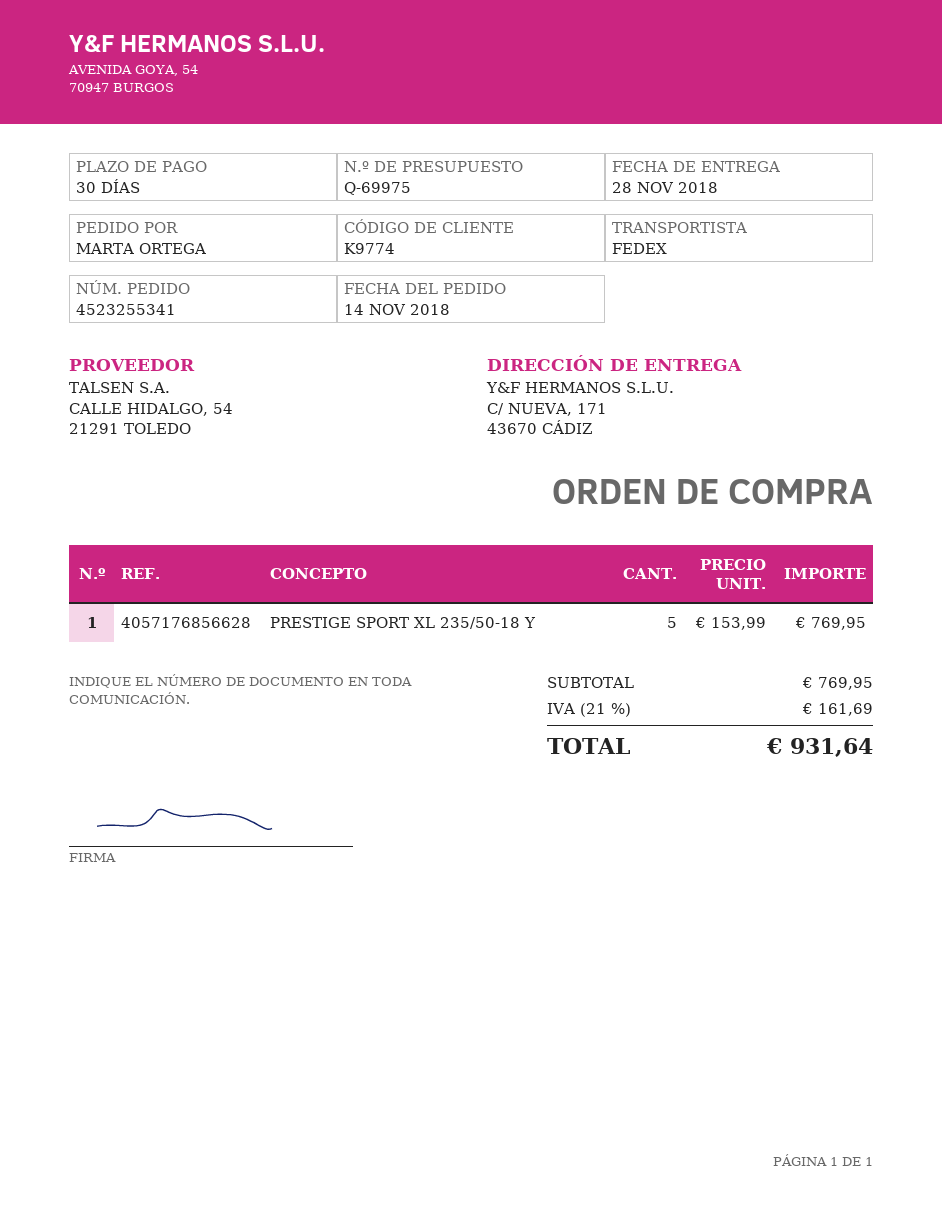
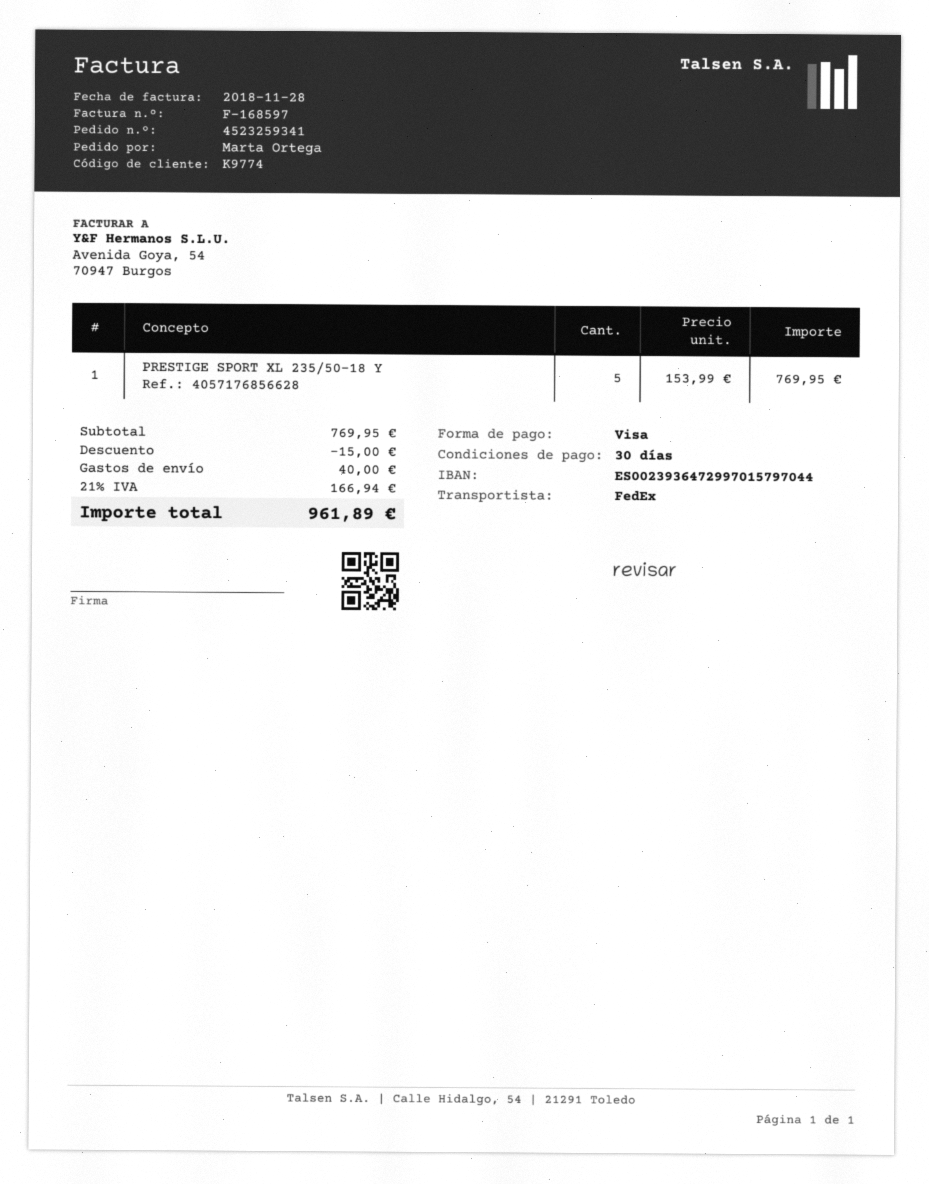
order number: 4523255341 -> 4523259341
discount: none -> 15.00
shipping: none -> 40.00
tax: 21% = 161.69 -> 21% = 166.94
total: 931.64 -> 961.89

